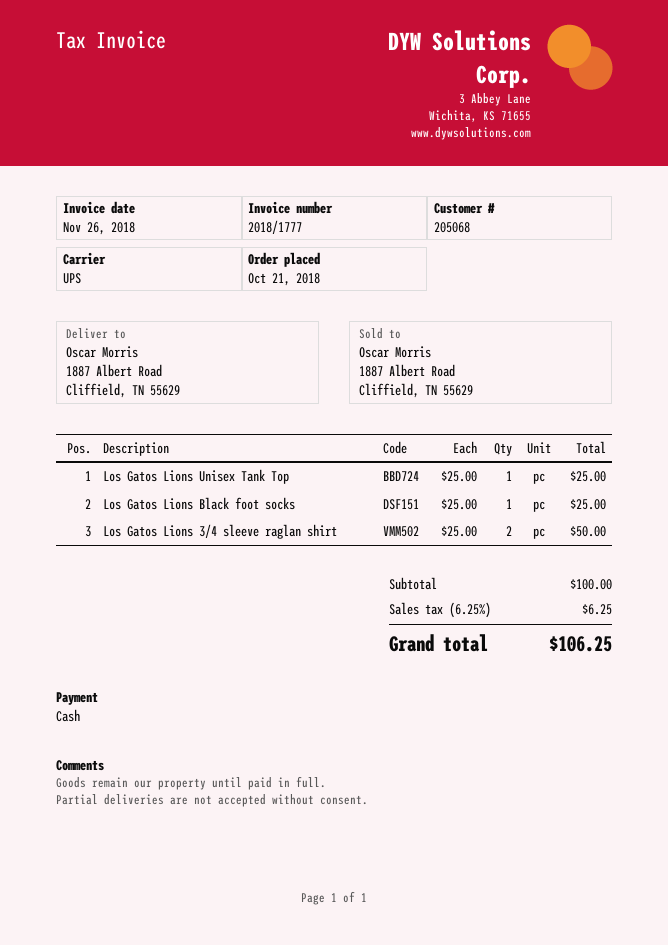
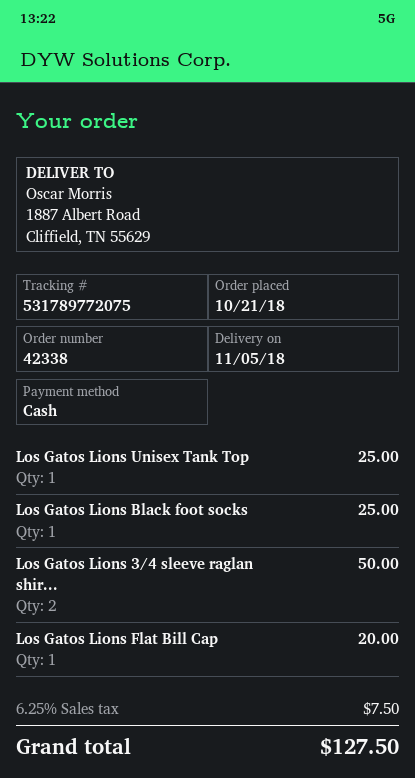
Los Gatos Lions Flat Bill Cap: none -> 1 for 20.00
tax: 6.25% = 6.25 -> 6.25% = 7.50
total: 106.25 -> 127.50

